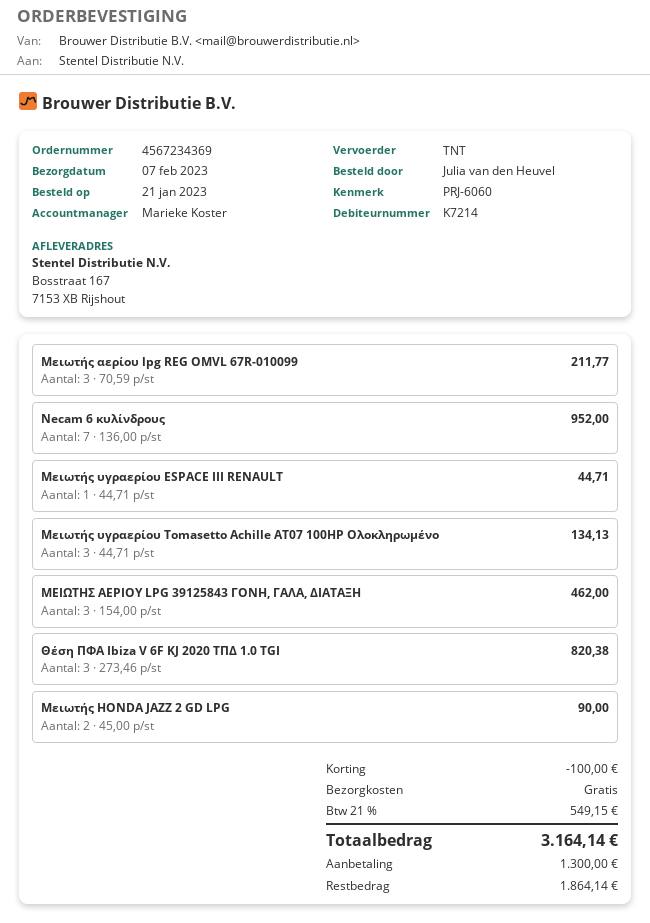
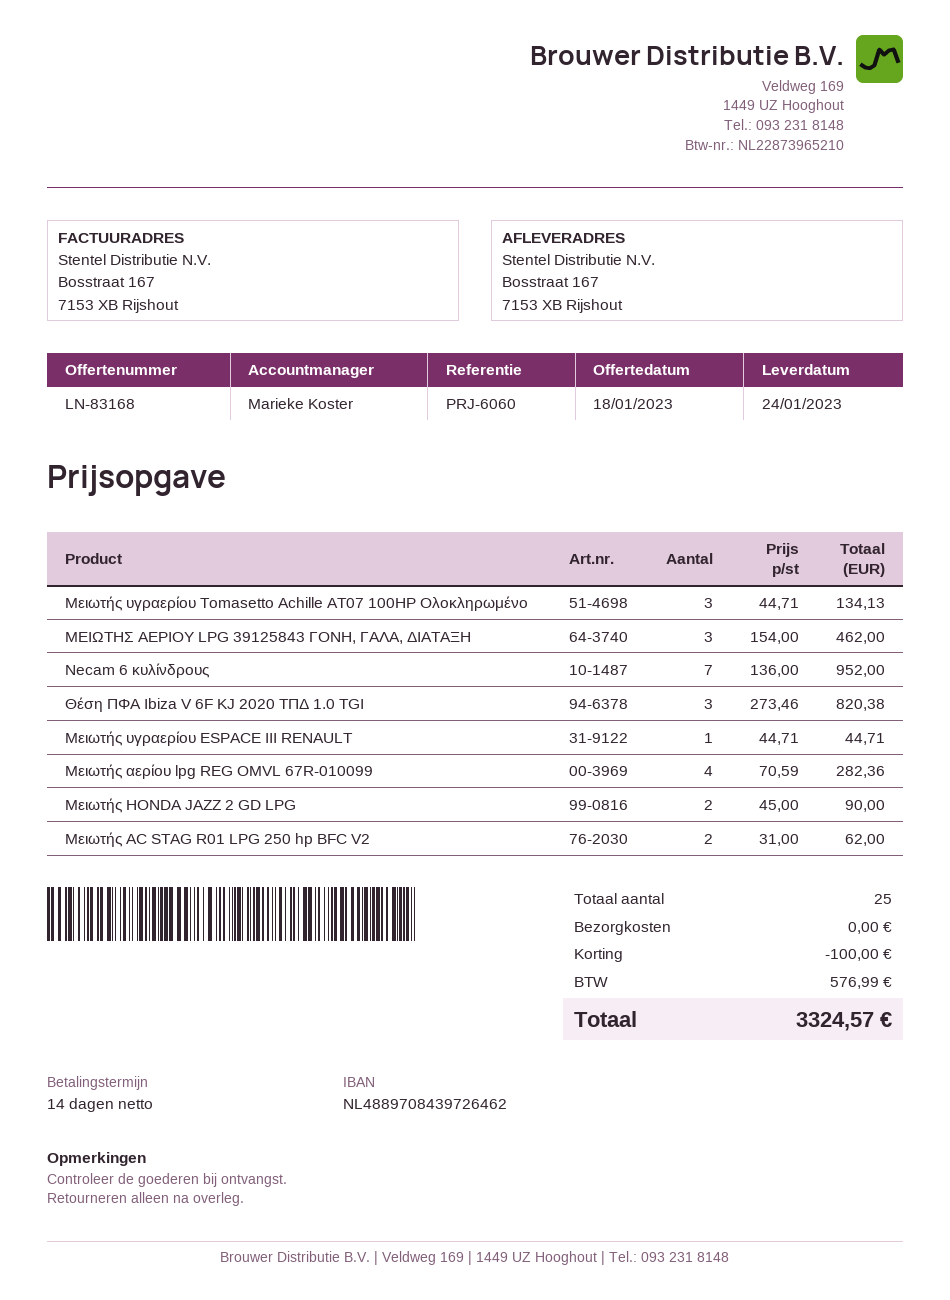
delivery date: 2023-02-07 -> 2023-01-24
Μειωτής αερίου lpg REG OMVL 67R-010099: 3 x 70.59 = 211.77 -> 4 x 70.59 = 282.36
Μειωτής AC STAG R01 LPG 250 hp BFC V2: none -> 2 x 31.00 = 62.00
tax: 549.15 -> 576.99
total: 3164.14 -> 3324.57

